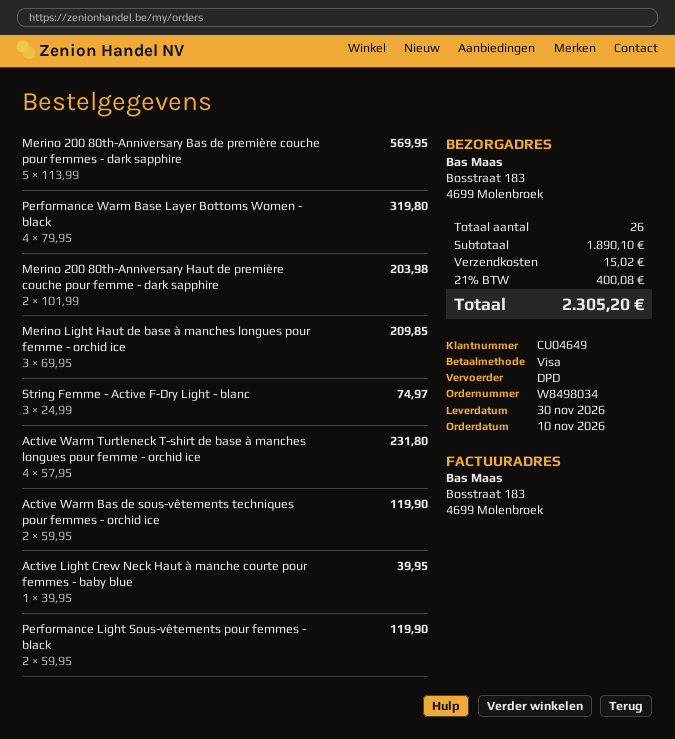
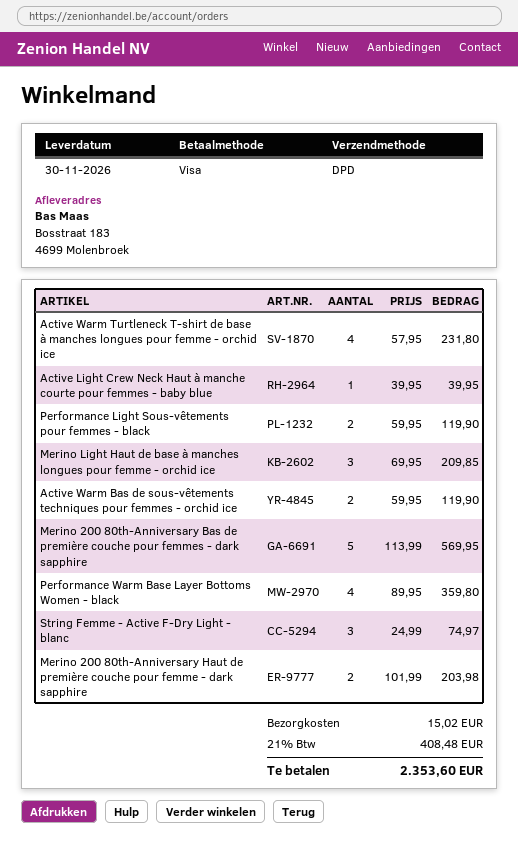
Performance Warm Base Layer Bottoms Women - black: 4 x 79.95 = 319.80 -> 4 x 89.95 = 359.80
tax: 21% = 400.08 -> 21% = 408.48
total: 2305.20 -> 2353.60

